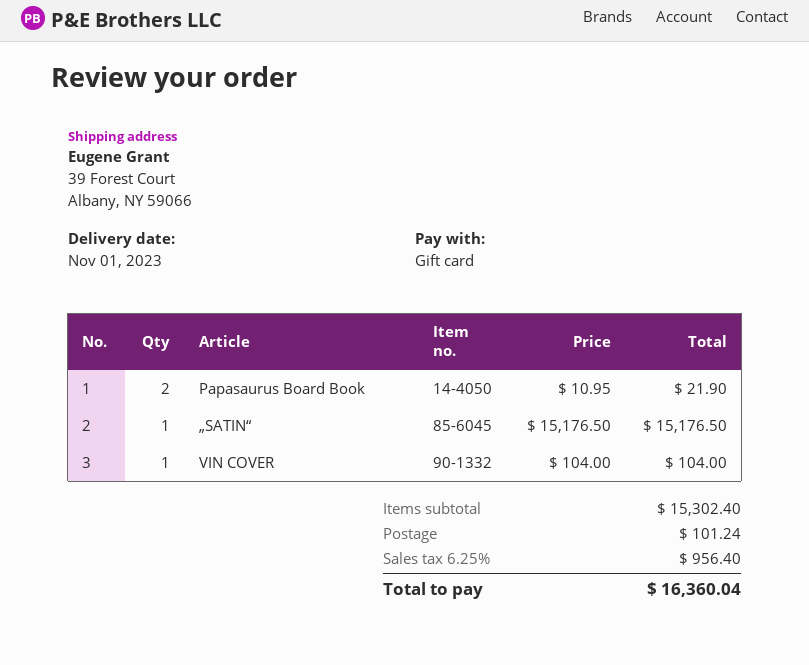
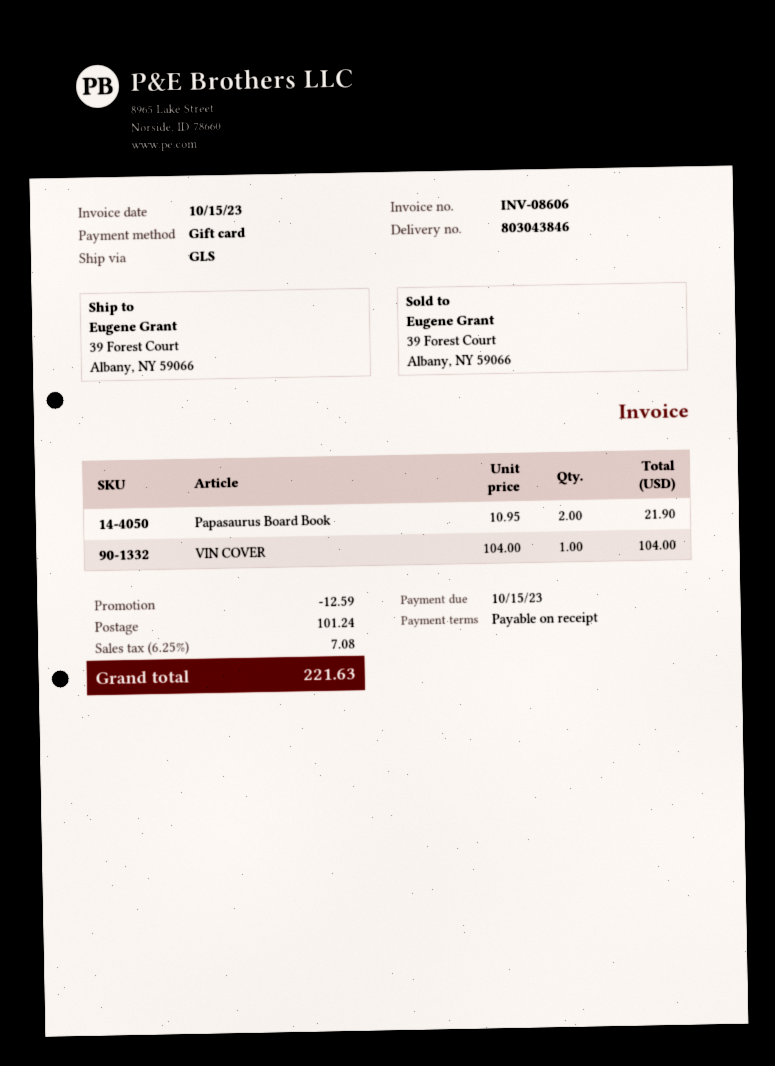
„SATIN“: 1 x 15176.50 = 15176.50 -> none
discount: none -> 12.59
tax: 6.25% = 956.40 -> 6.25% = 7.08
total: 16360.04 -> 221.63

